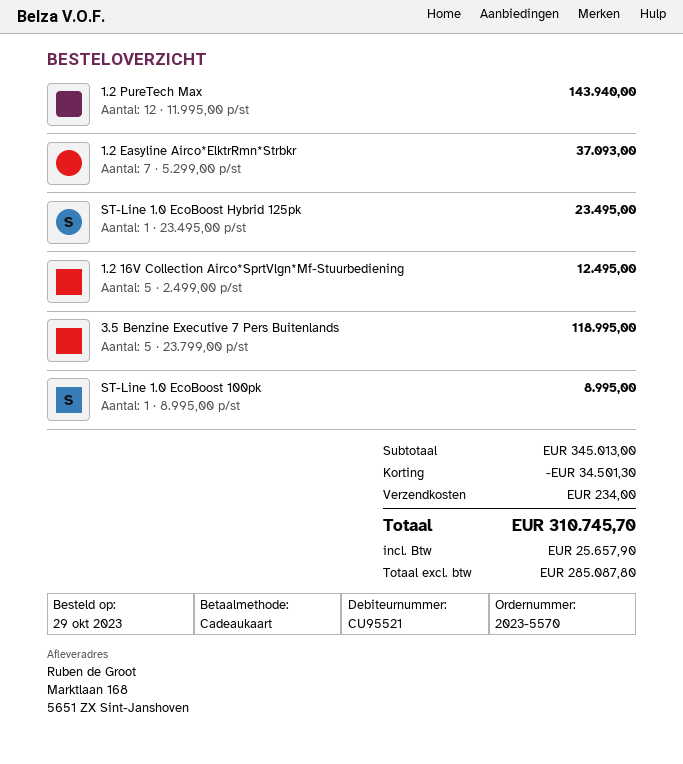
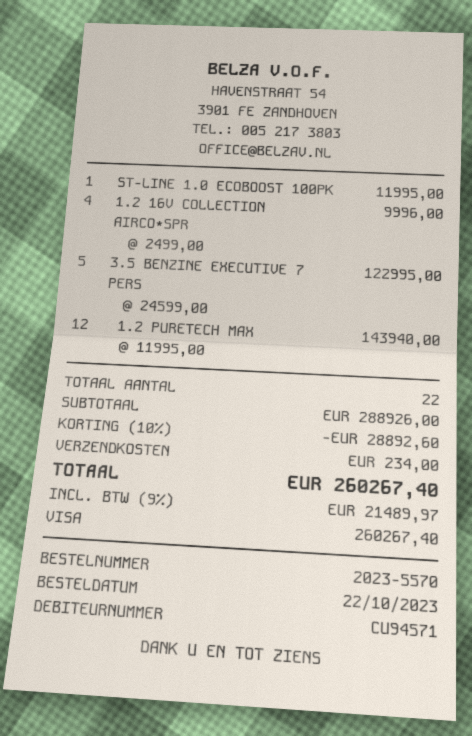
order date: 2023-10-29 -> 2023-10-22
customer number: CU95521 -> CU94571
payment method: gift card -> Visa
1.2 Easyline Airco*ElktrRmn*Strbkr: 7 x 5299.00 = 37093.00 -> none
ST-Line 1.0 EcoBoost Hybrid 125pk: 1 x 23495.00 = 23495.00 -> none
1.2 16V Collection Airco*SprtVlgn*Mf-Stuurbediening: 5 x 2499.00 = 12495.00 -> 4 x 2499.00 = 9996.00
3.5 Benzine Executive 7 Pers Buitenlands: 5 x 23799.00 = 118995.00 -> 5 x 24599.00 = 122995.00
ST-Line 1.0 EcoBoost 100pk: 1 x 8995.00 = 8995.00 -> 1 x 11995.00 = 11995.00
subtotal: 345013.00 -> 288926.00
discount: 34501.30 -> 28892.60
tax: 25657.90 -> 21489.97
total: 310745.70 -> 260267.40

